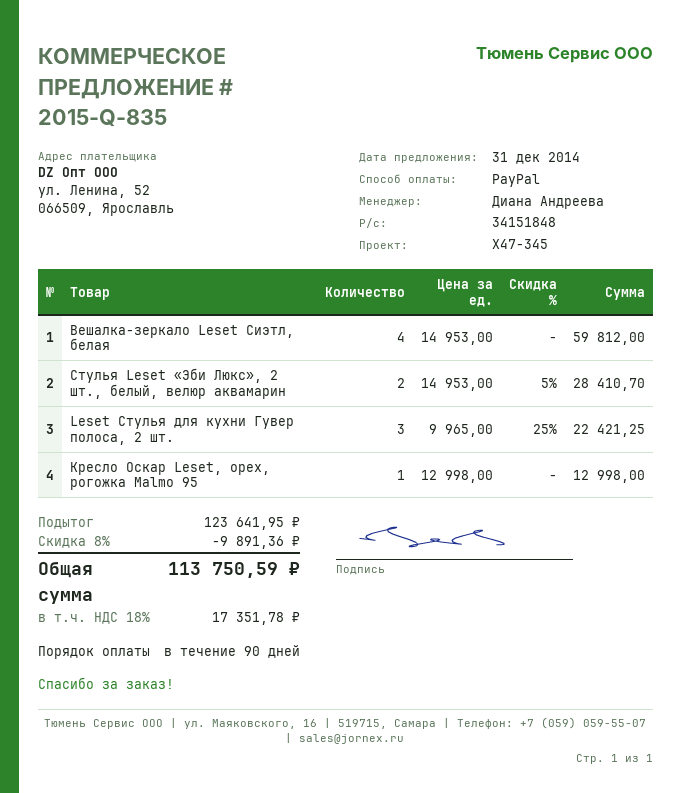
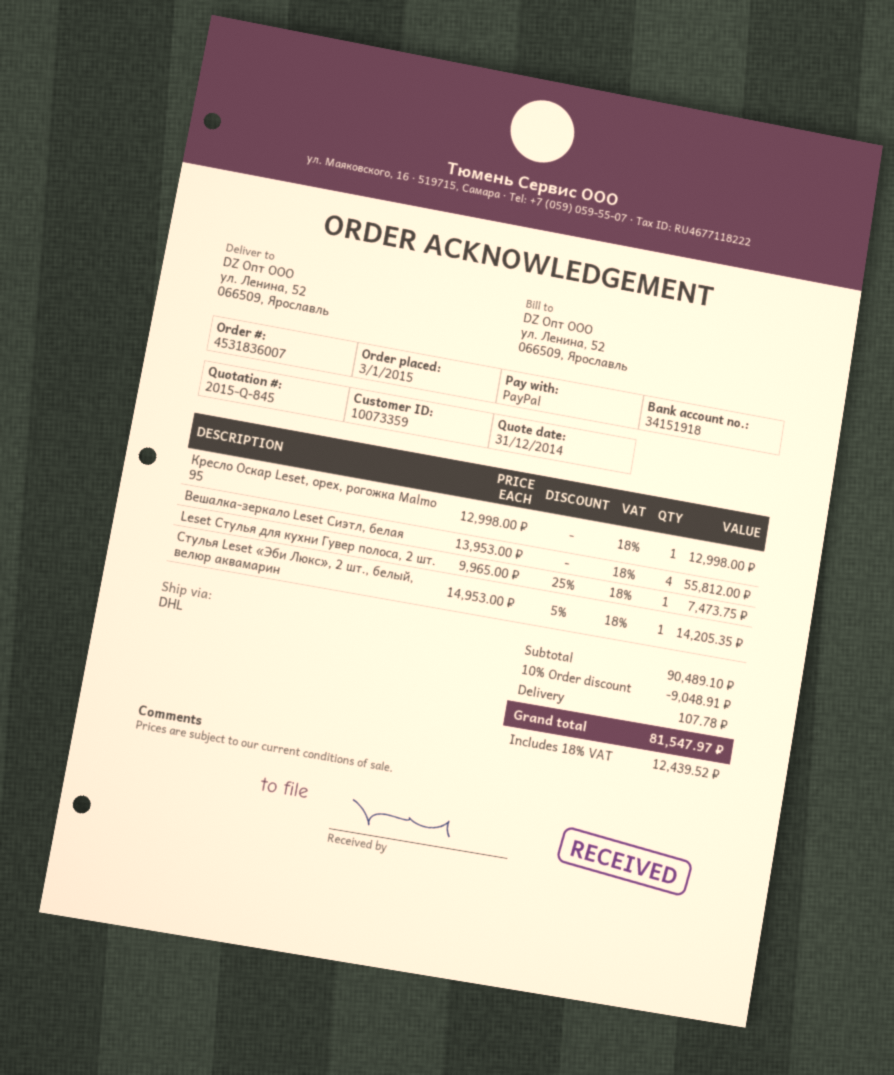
quote number: 2015-Q-835 -> 2015-Q-845
bank account: 34151848 -> 34151918
Вешалка-зеркало Leset Сиэтл, белая: 4 x 14953.00 = 59812.00 -> 4 x 13953.00 = 55812.00
Стулья Leset «Эби Люкс», 2 шт., белый, велюр аквамарин: 2 x 14953.00 - 5% = 28410.70 -> 1 x 14953.00 - 5% = 14205.35
Leset Стулья для кухни Гувер полоса, 2 шт.: 3 x 9965.00 - 25% = 22421.25 -> 1 x 9965.00 - 25% = 7473.75
subtotal: 123641.95 -> 90489.10
discount: 8% = 9891.36 -> 10% = 9048.91
shipping: none -> 107.78
tax: 18% = 17351.78 -> 18% = 12439.52
total: 113750.59 -> 81547.97

